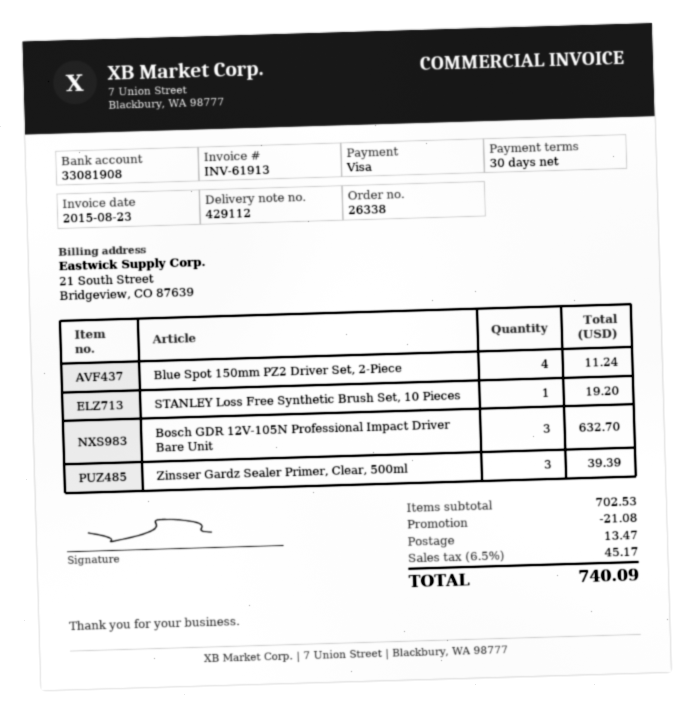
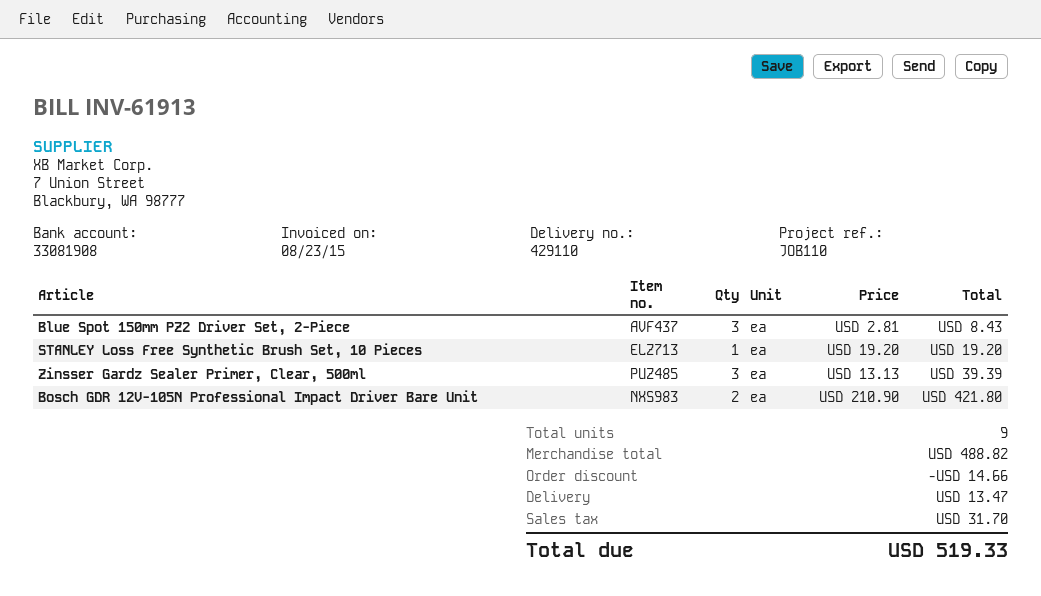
delivery note number: 429112 -> 429110
Blue Spot 150mm PZ2 Driver Set, 2-Piece: 4 for 11.24 -> 3 for 8.43
Bosch GDR 12V-105N Professional Impact Driver Bare Unit: 3 for 632.70 -> 2 for 421.80
subtotal: 702.53 -> 488.82
discount: 21.08 -> 14.66
tax: 45.17 -> 31.70
total: 740.09 -> 519.33

